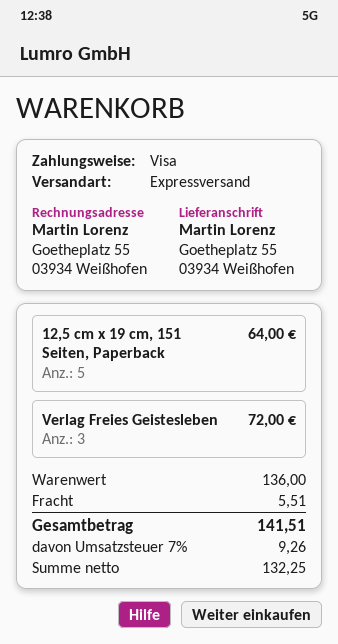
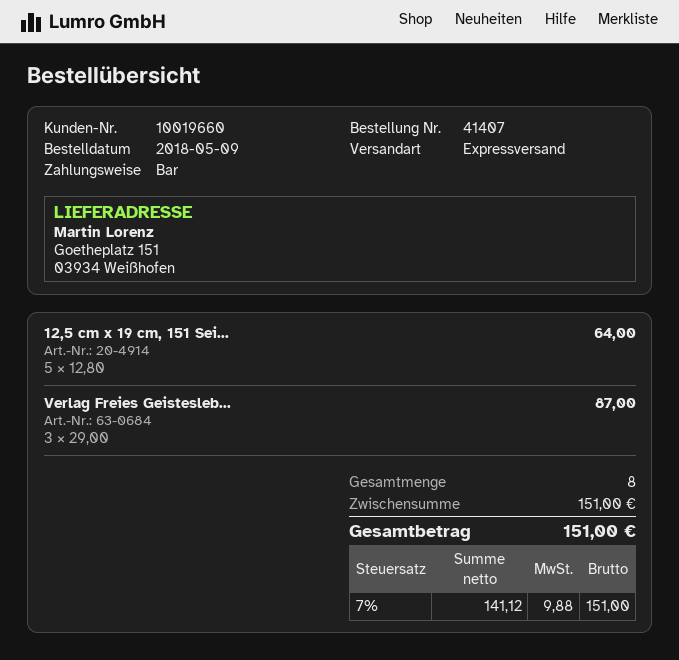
payment method: Visa -> cash
ship to: Goetheplatz 55, 03934 Weißhofen -> Goetheplatz 151, 03934 Weißhofen
Verlag Freies Geistesleben: 3 for 72.00 -> 3 for 87.00
subtotal: 136.00 -> 151.00
shipping: 5.51 -> none
net: 132.25 -> 141.12
tax: 7% = 9.26 -> 7% = 9.88
total: 141.51 -> 151.00

